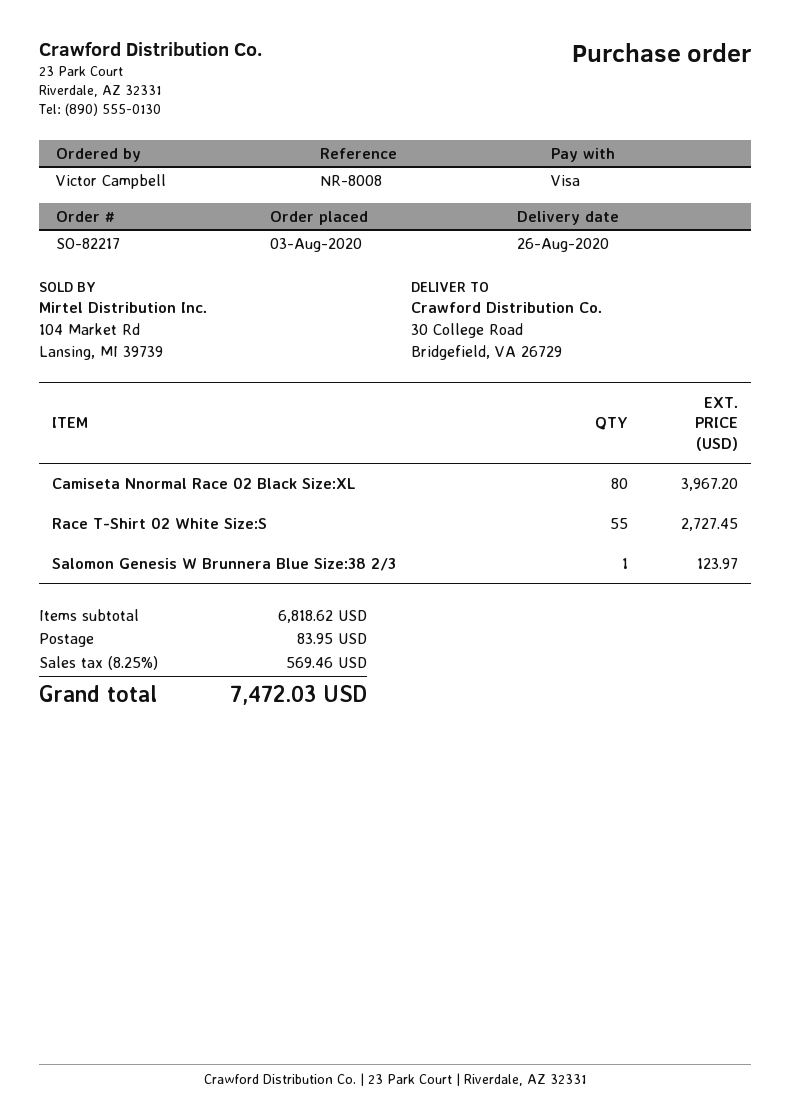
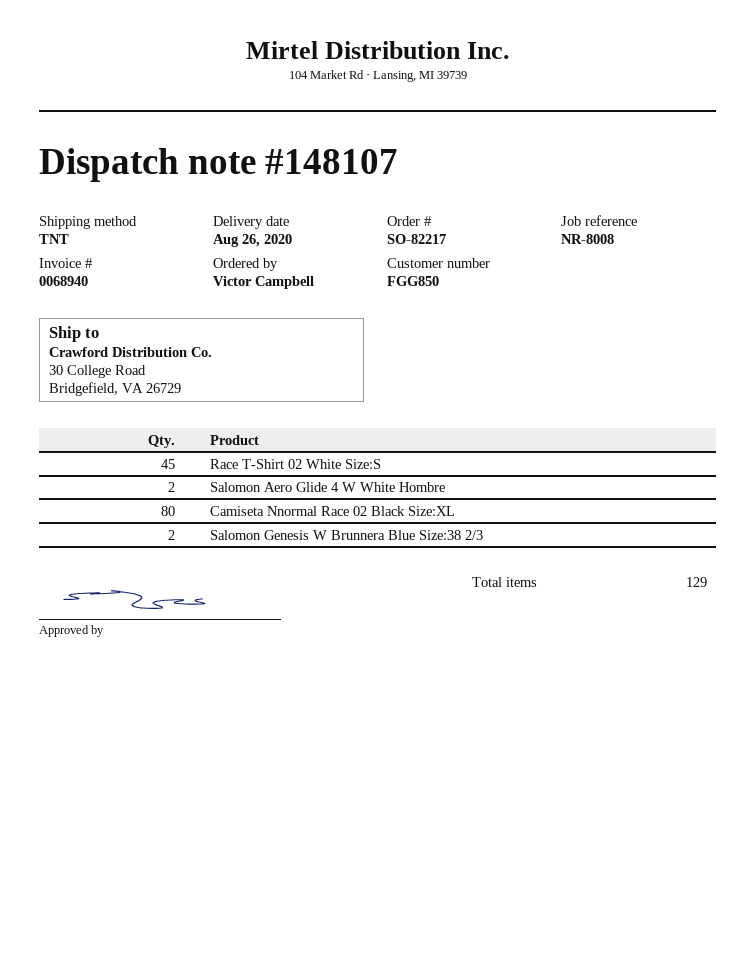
Race T-Shirt 02 White Size:S: 55 -> 45
Salomon Genesis W Brunnera Blue Size:38 2/3: 1 -> 2
Salomon Aero Glide 4 W White Hombre: none -> 2

